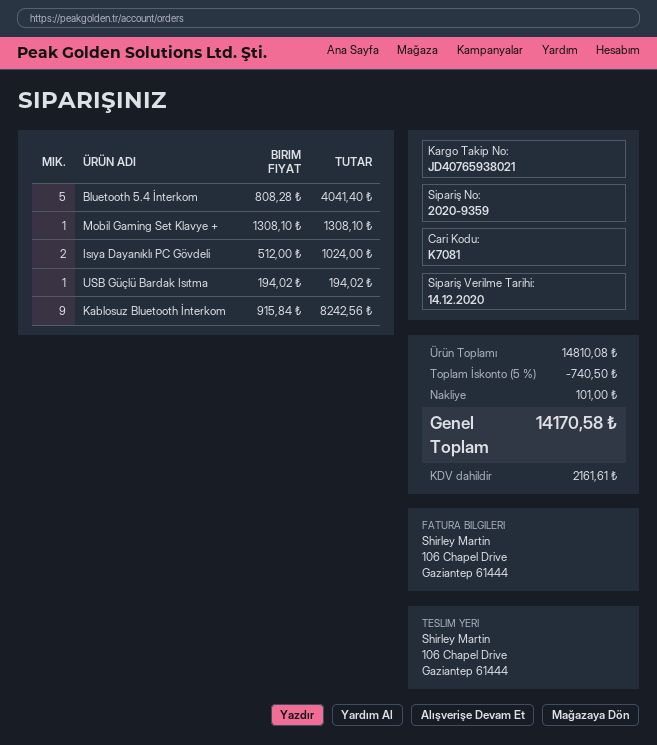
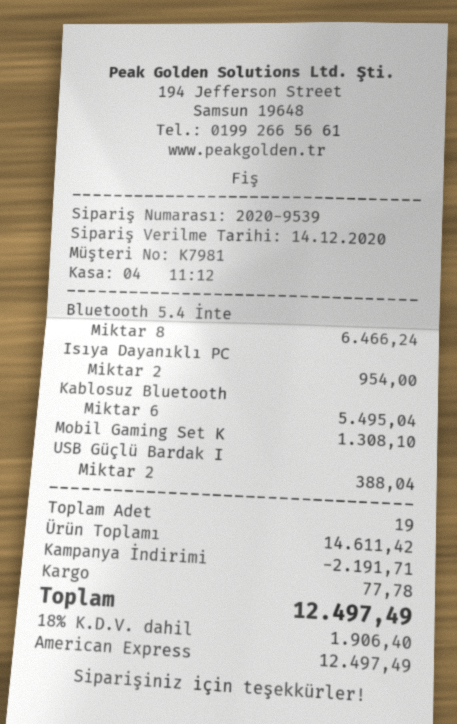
order number: 2020-9359 -> 2020-9539
customer number: K7081 -> K7981
Bluetooth 5.4 İnterkom: 5 for 4041.40 -> 8 for 6466.24
Isıya Dayanıklı PC Gövdeli: 2 for 1024.00 -> 2 for 954.00
USB Güçlü Bardak Isıtma: 1 for 194.02 -> 2 for 388.04
Kablosuz Bluetooth İnterkom: 9 for 8242.56 -> 6 for 5495.04
subtotal: 14810.08 -> 14611.42
discount: 740.50 -> 2191.71
shipping: 101.00 -> 77.78
tax: 2161.61 -> 1906.40
total: 14170.58 -> 12497.49

